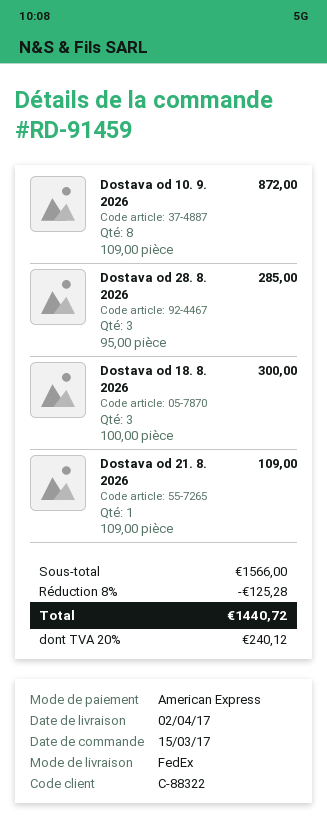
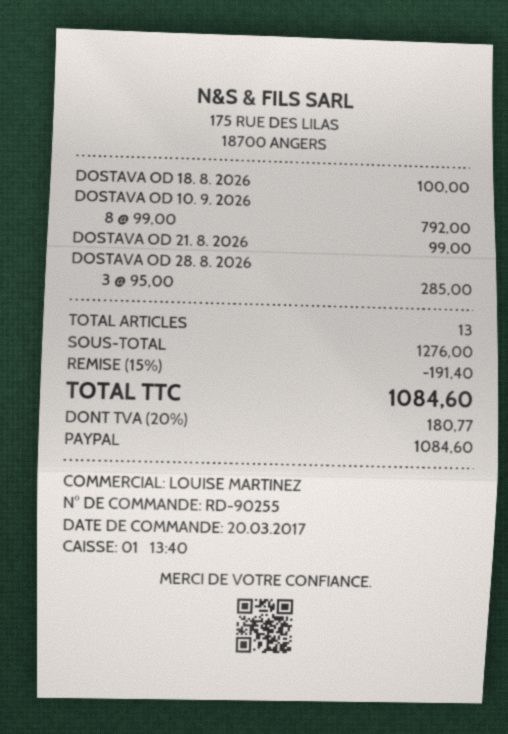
order number: RD-91459 -> RD-90255
order date: 2017-03-15 -> 2017-03-20
payment method: American Express -> PayPal
Dostava od 10. 9. 2026: 8 x 109.00 = 872.00 -> 8 x 99.00 = 792.00
Dostava od 18. 8. 2026: 3 x 100.00 = 300.00 -> 1 x 100.00 = 100.00
Dostava od 21. 8. 2026: 1 x 109.00 = 109.00 -> 1 x 99.00 = 99.00
subtotal: 1566.00 -> 1276.00
discount: 8% = 125.28 -> 15% = 191.40
tax: 20% = 240.12 -> 20% = 180.77
total: 1440.72 -> 1084.60

